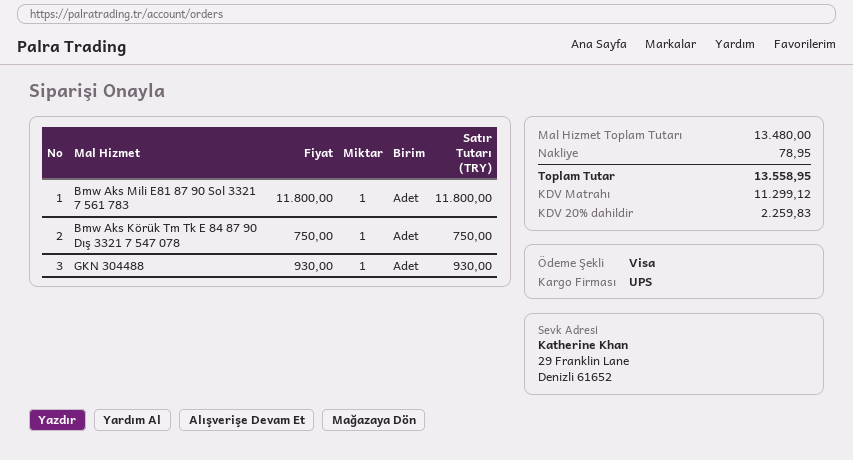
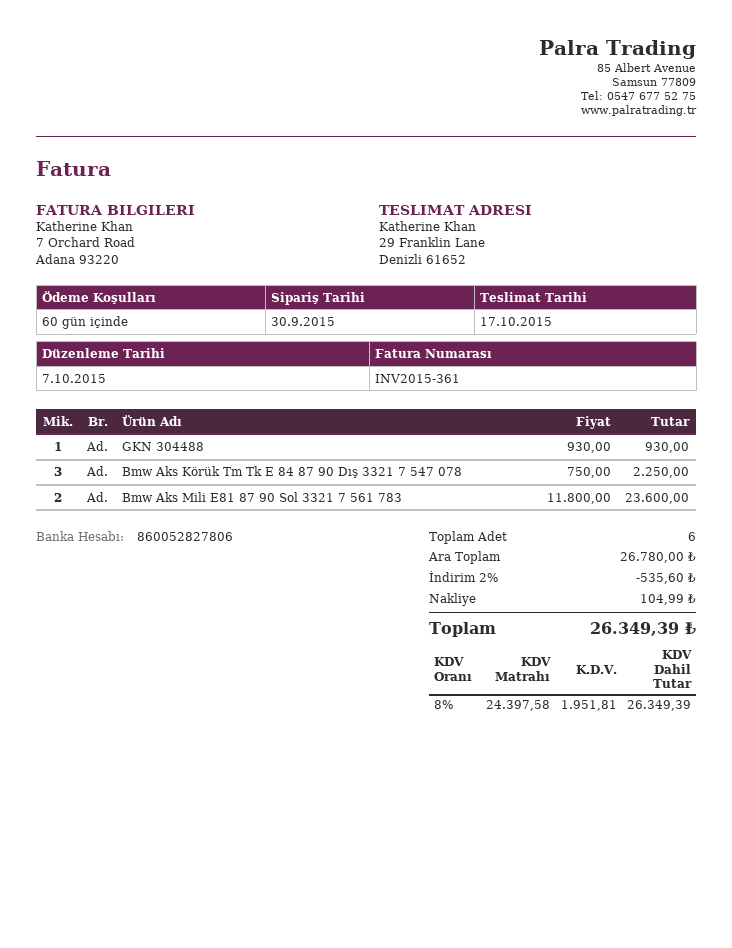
Bmw Aks Mili E81 87 90 Sol 3321 7 561 783: 1 x 11800.00 = 11800.00 -> 2 x 11800.00 = 23600.00
Bmw Aks Körük Tm Tk E 84 87 90 Dış 3321 7 547 078: 1 x 750.00 = 750.00 -> 3 x 750.00 = 2250.00
subtotal: 13480.00 -> 26780.00
discount: none -> 2% = 535.60
shipping: 78.95 -> 104.99
net: 11299.12 -> 24397.58
tax: 20% = 2259.83 -> 8% = 1951.81
total: 13558.95 -> 26349.39

